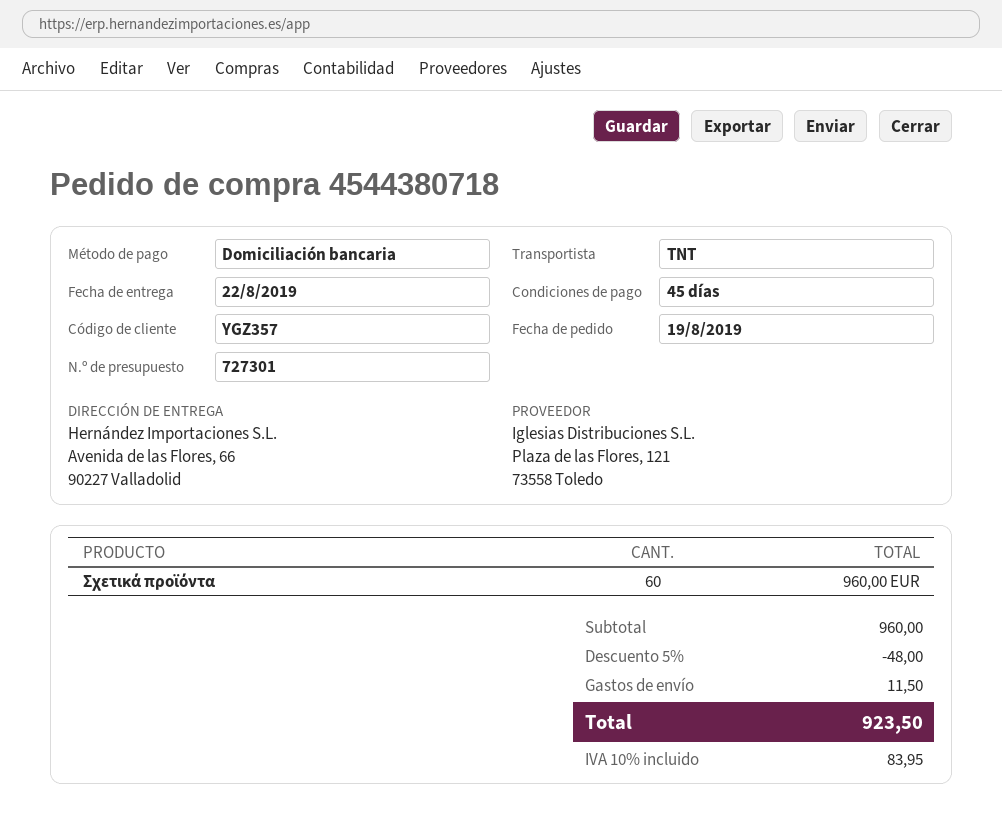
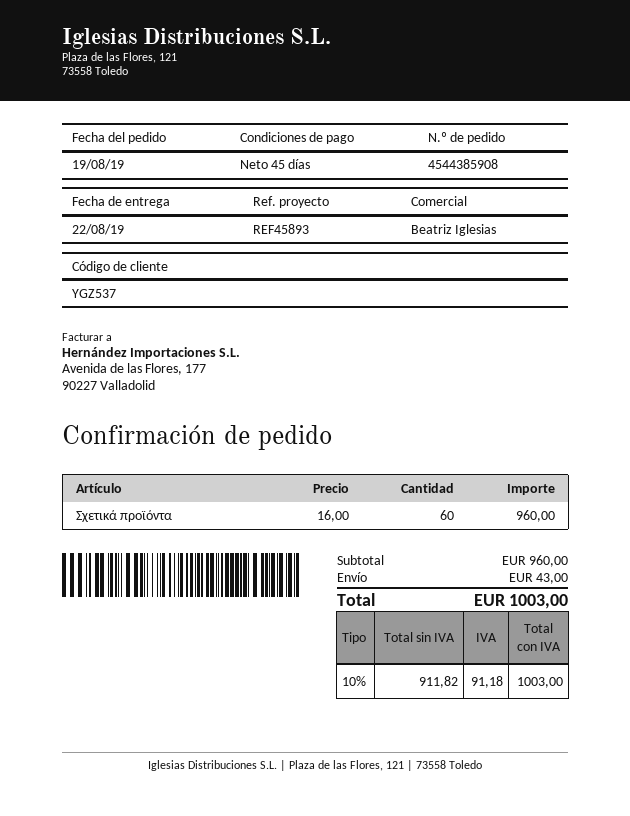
order number: 4544380718 -> 4544385908
customer number: YGZ357 -> YGZ537
discount: 5% = 48.00 -> none
shipping: 11.50 -> 43.00
tax: 10% = 83.95 -> 10% = 91.18
total: 923.50 -> 1003.00

